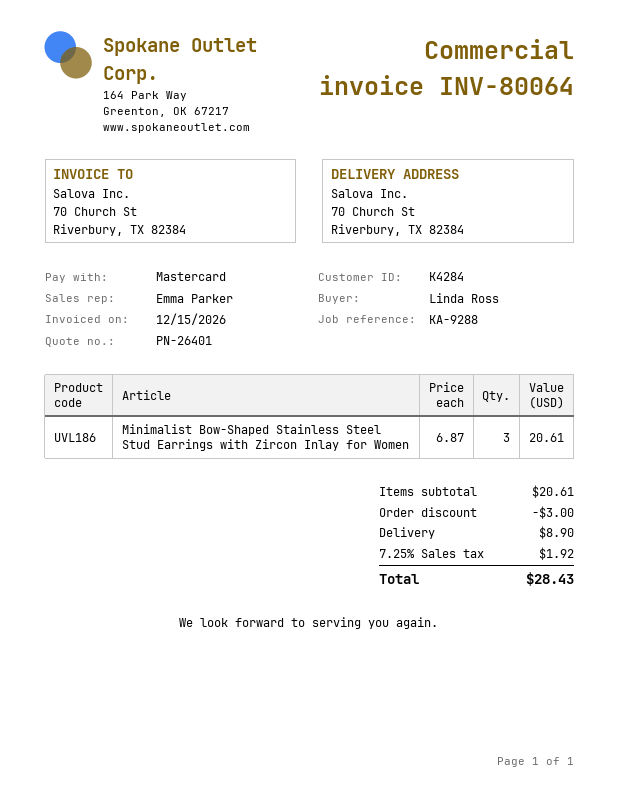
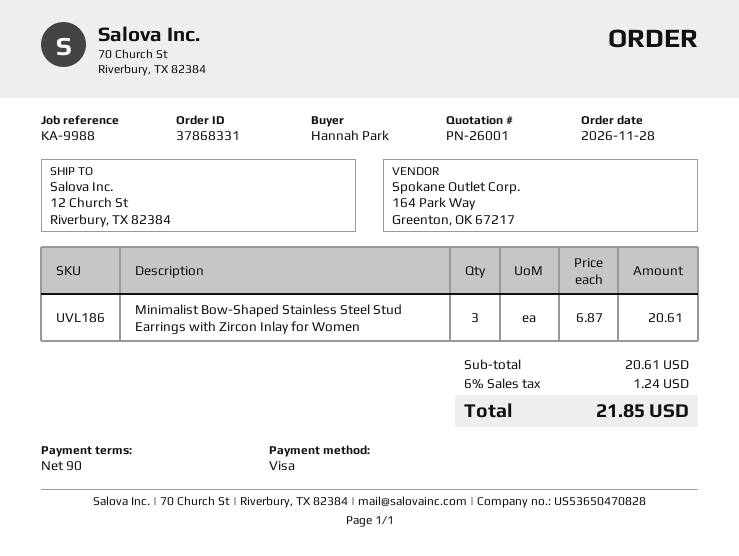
quote number: PN-26401 -> PN-26001
reference: KA-9288 -> KA-9988
ordered by: Linda Ross -> Hannah Park
payment method: Mastercard -> Visa
ship to: 70 Church St, Riverbury, TX 82384 -> 12 Church St, Riverbury, TX 82384
discount: 3.00 -> none
shipping: 8.90 -> none
tax: 7.25% = 1.92 -> 6% = 1.24
total: 28.43 -> 21.85

